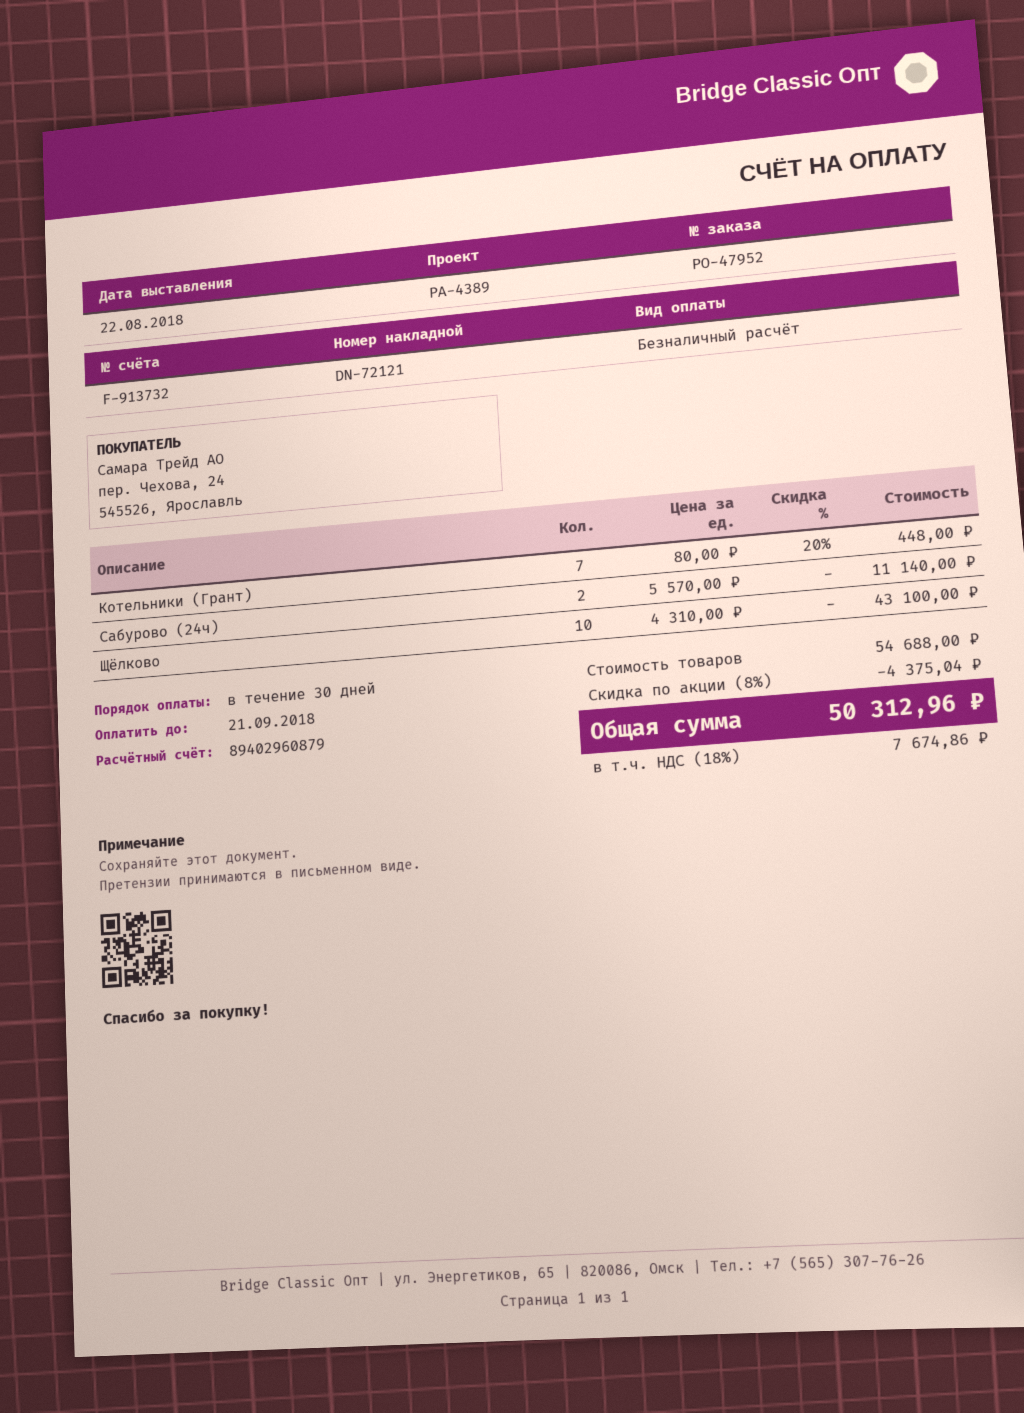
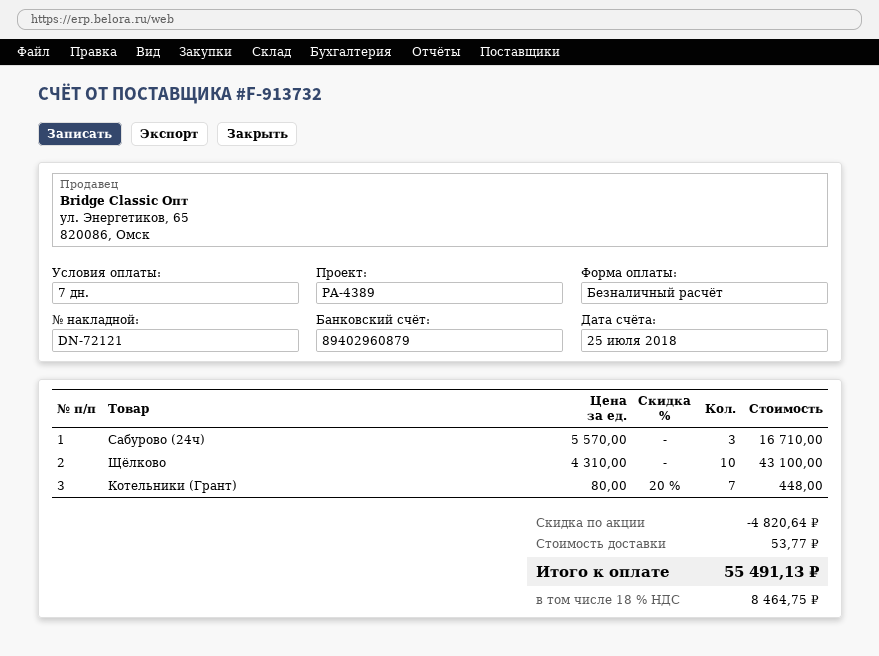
invoice date: 2018-08-22 -> 2018-07-25
payment terms: 30 days -> 7 days
Сабурово (24ч): 2 x 5570.00 = 11140.00 -> 3 x 5570.00 = 16710.00
discount: 4375.04 -> 4820.64
shipping: none -> 53.77
tax: 18% = 7674.86 -> 18% = 8464.75
total: 50312.96 -> 55491.13

